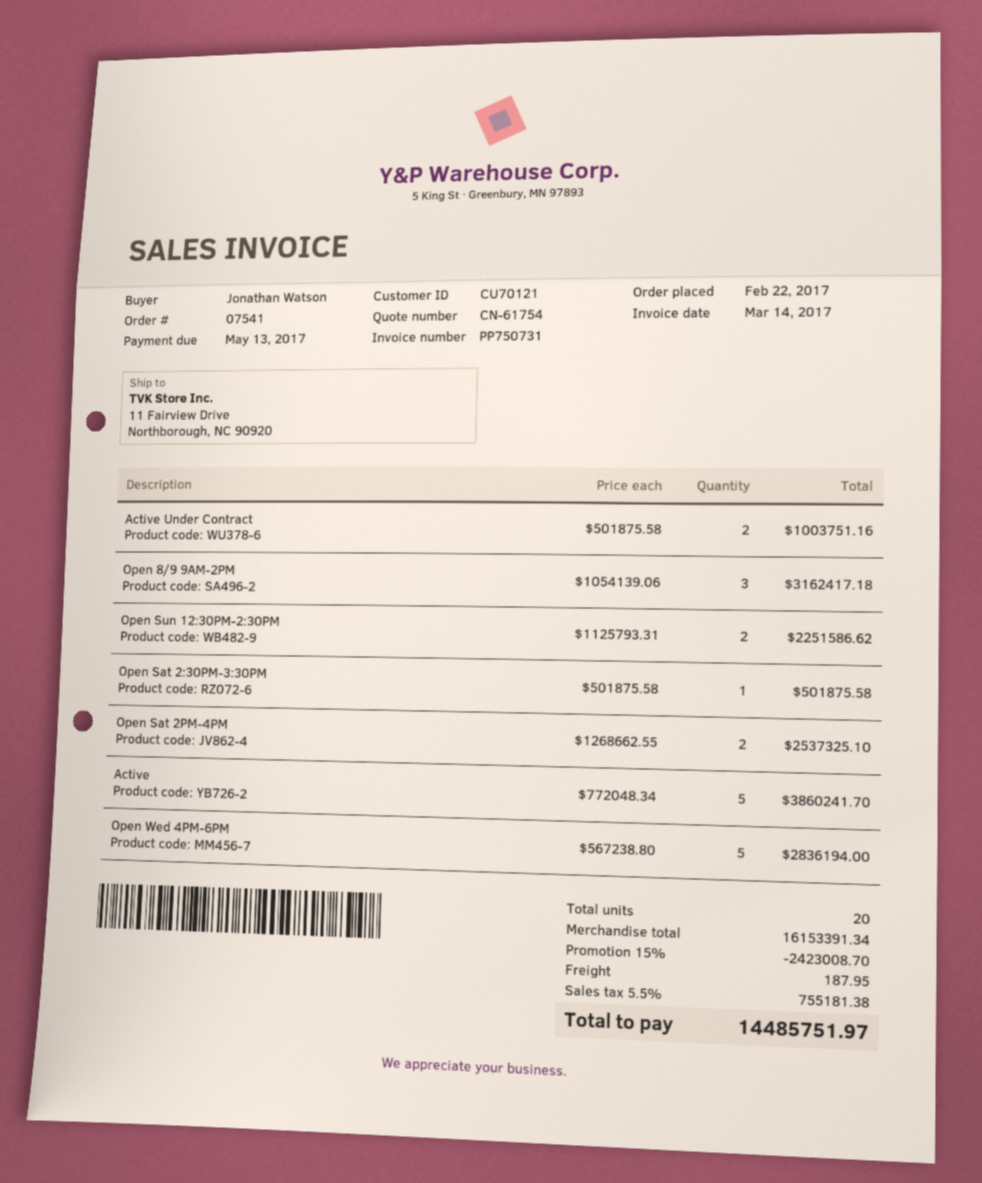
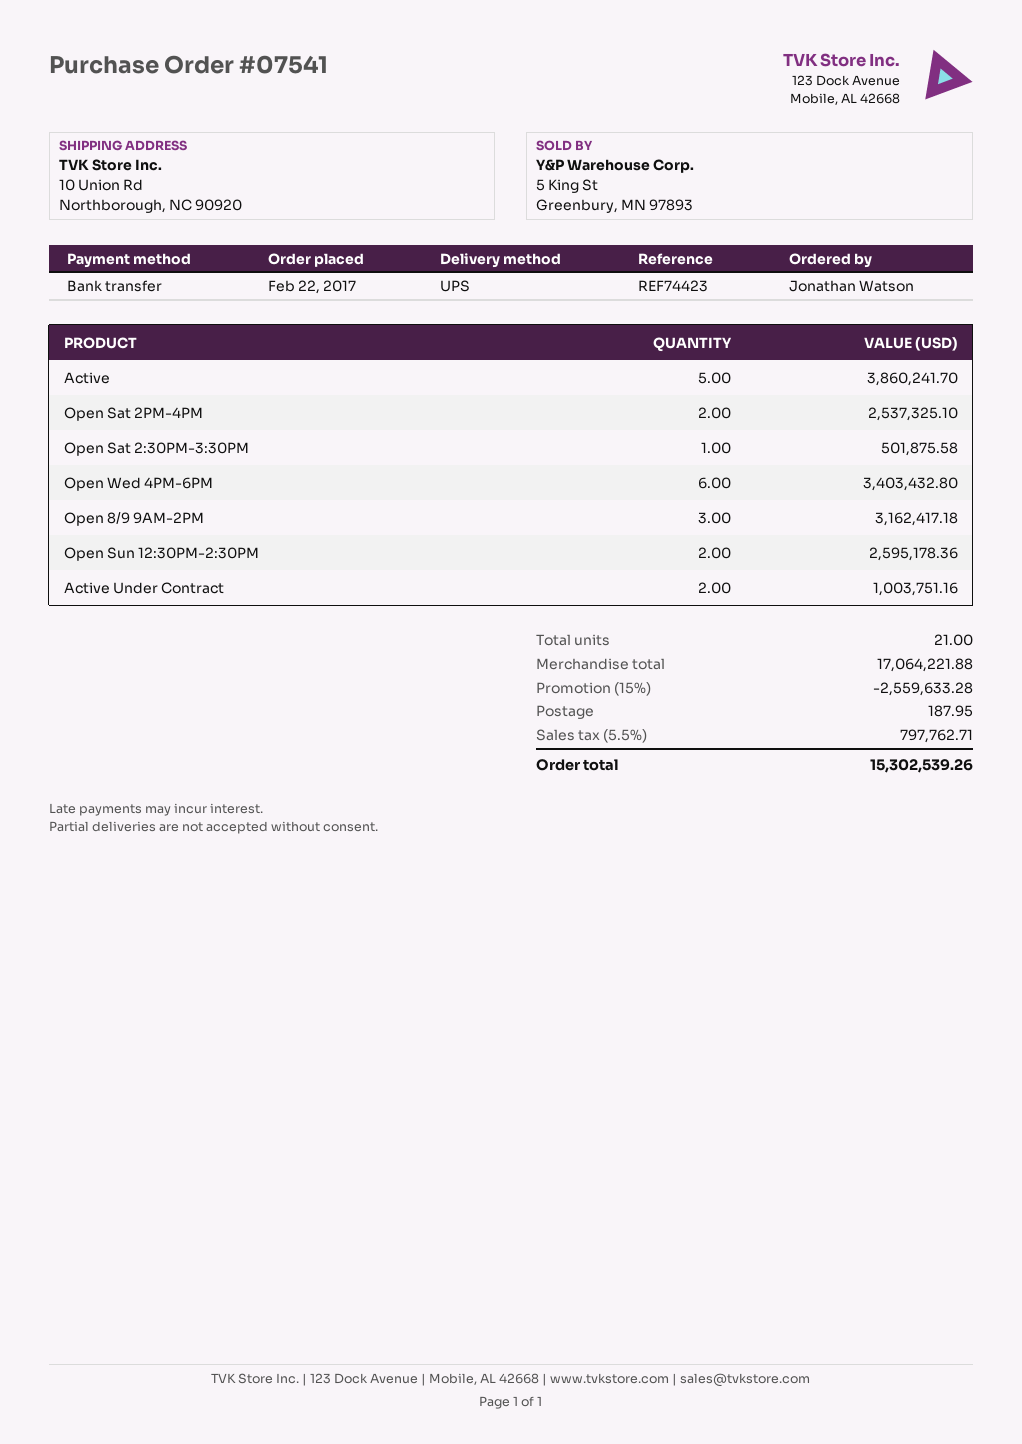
ship to: 11 Fairview Drive, Northborough, NC 90920 -> 10 Union Rd, Northborough, NC 90920
Open Sun 12:30PM-2:30PM: 2 for 2251586.62 -> 2 for 2595178.36
Open Wed 4PM-6PM: 5 for 2836194.00 -> 6 for 3403432.80
total quantity: 20 -> 21
subtotal: 16153391.34 -> 17064221.88
discount: 15% = 2423008.70 -> 15% = 2559633.28
tax: 5.5% = 755181.38 -> 5.5% = 797762.71
total: 14485751.97 -> 15302539.26

